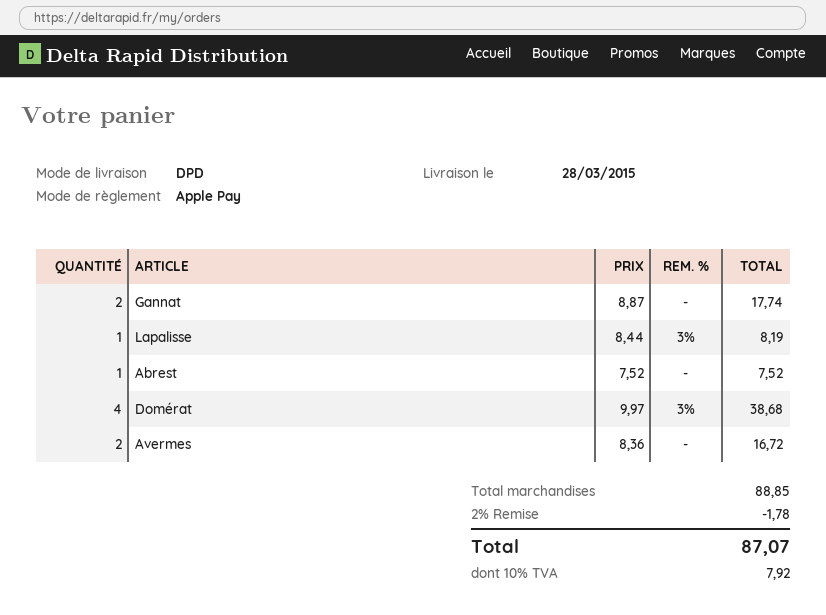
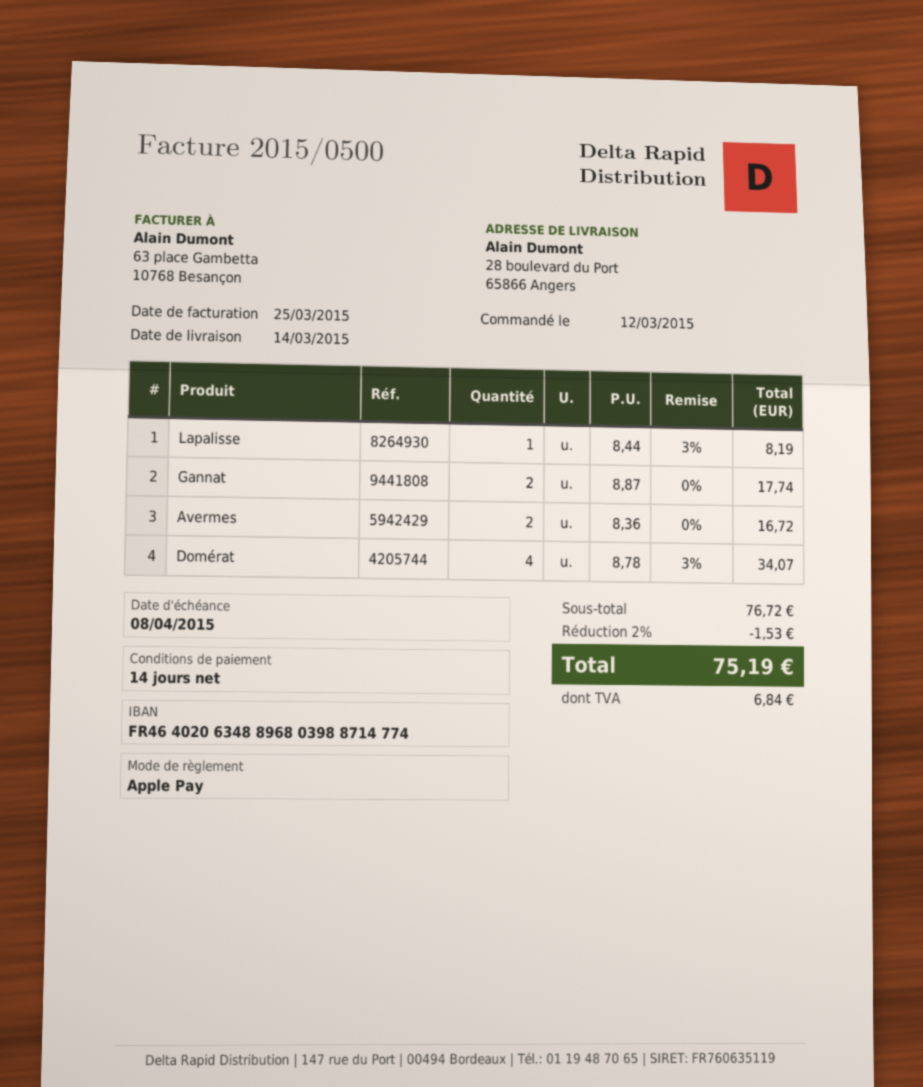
delivery date: 2015-03-28 -> 2015-03-14
Abrest: 1 x 7.52 = 7.52 -> none
Domérat: 4 x 9.97 - 3% = 38.68 -> 4 x 8.78 - 3% = 34.07
subtotal: 88.85 -> 76.72
discount: 2% = 1.78 -> 2% = 1.53
tax: 7.92 -> 6.84
total: 87.07 -> 75.19

